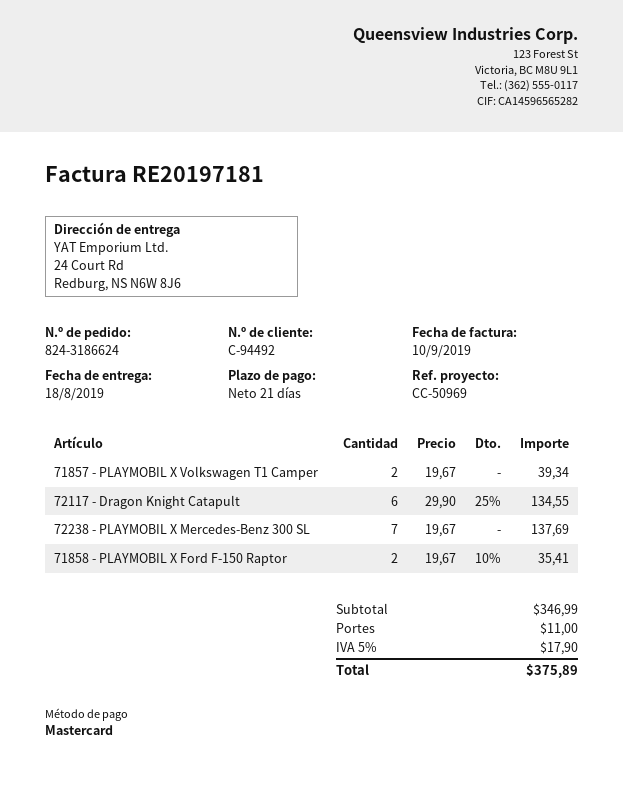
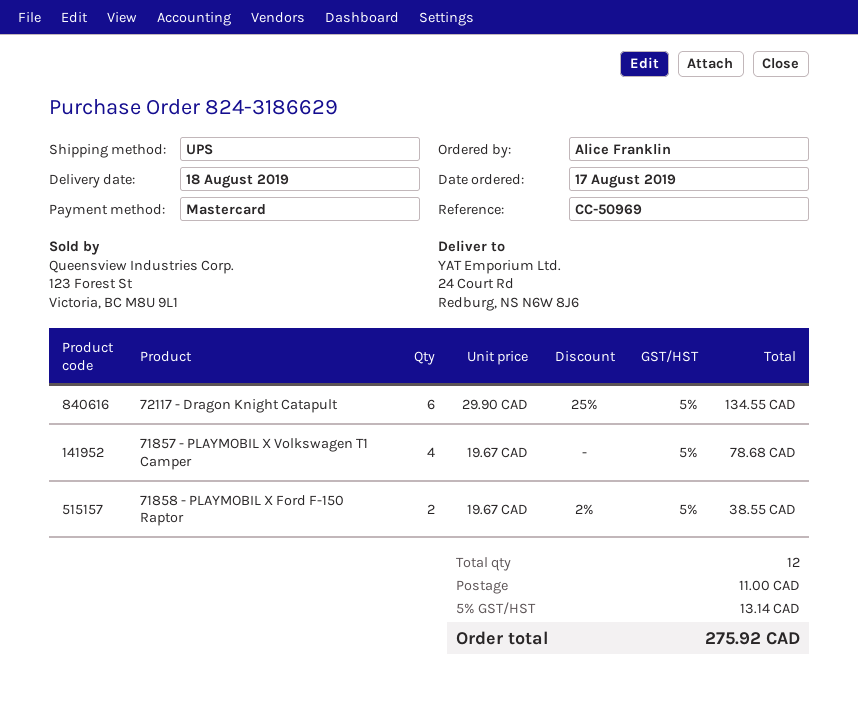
order number: 824-3186624 -> 824-3186629
71857 - PLAYMOBIL X Volkswagen T1 Camper: 2 x 19.67 = 39.34 -> 4 x 19.67 = 78.68
72238 - PLAYMOBIL X Mercedes-Benz 300 SL: 7 x 19.67 = 137.69 -> none
71858 - PLAYMOBIL X Ford F-150 Raptor: 2 x 19.67 - 10% = 35.41 -> 2 x 19.67 - 2% = 38.55
tax: 5% = 17.90 -> 5% = 13.14
total: 375.89 -> 275.92

